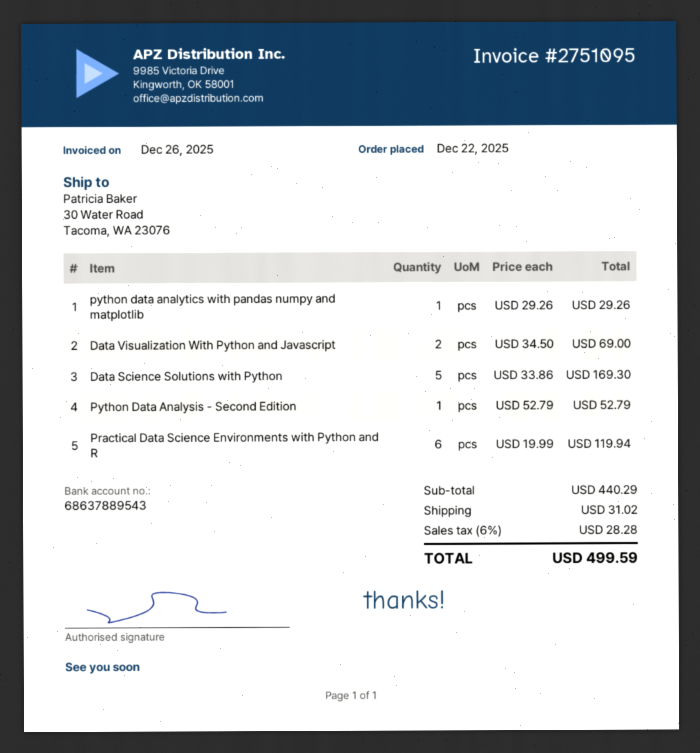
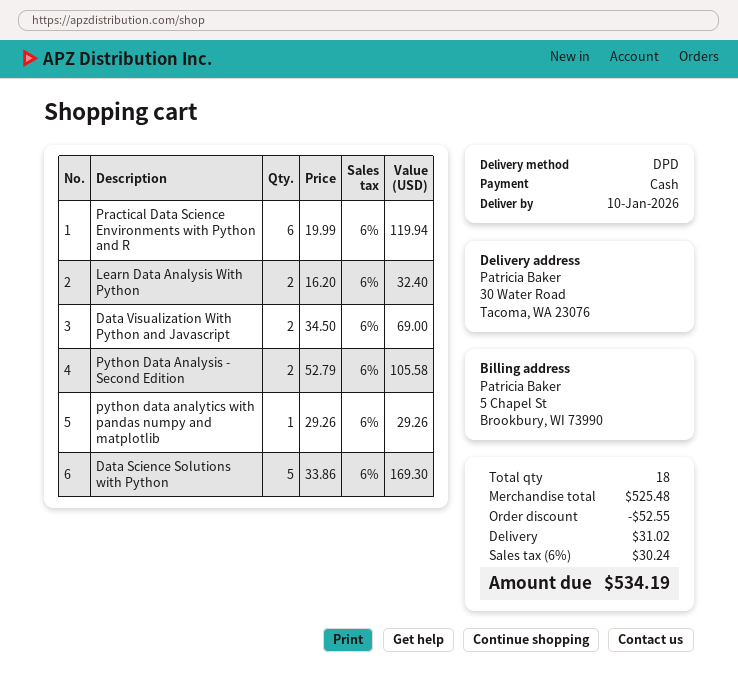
Python Data Analysis - Second Edition: 1 x 52.79 = 52.79 -> 2 x 52.79 = 105.58
Learn Data Analysis With Python: none -> 2 x 16.20 = 32.40
subtotal: 440.29 -> 525.48
discount: none -> 52.55
tax: 6% = 28.28 -> 6% = 30.24
total: 499.59 -> 534.19

